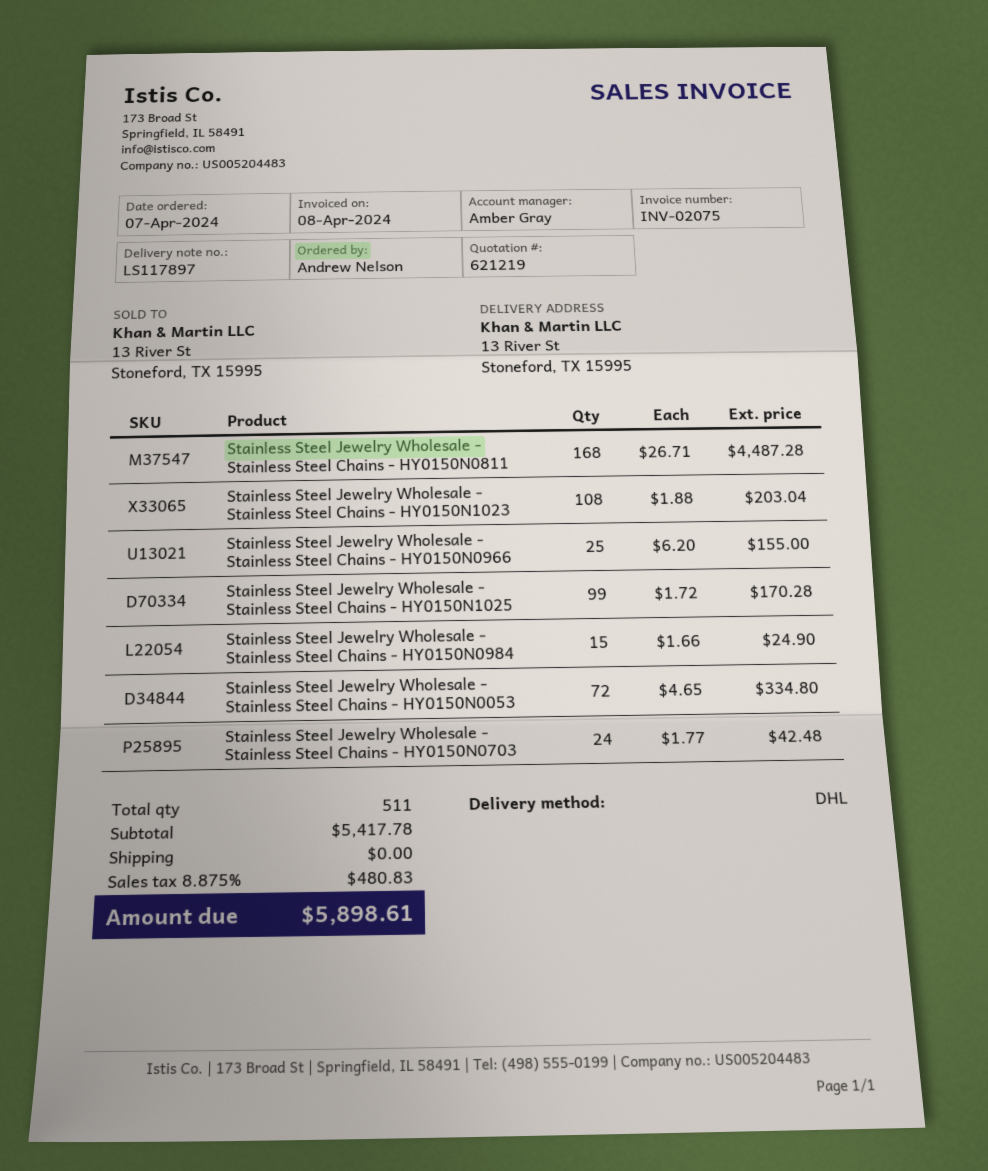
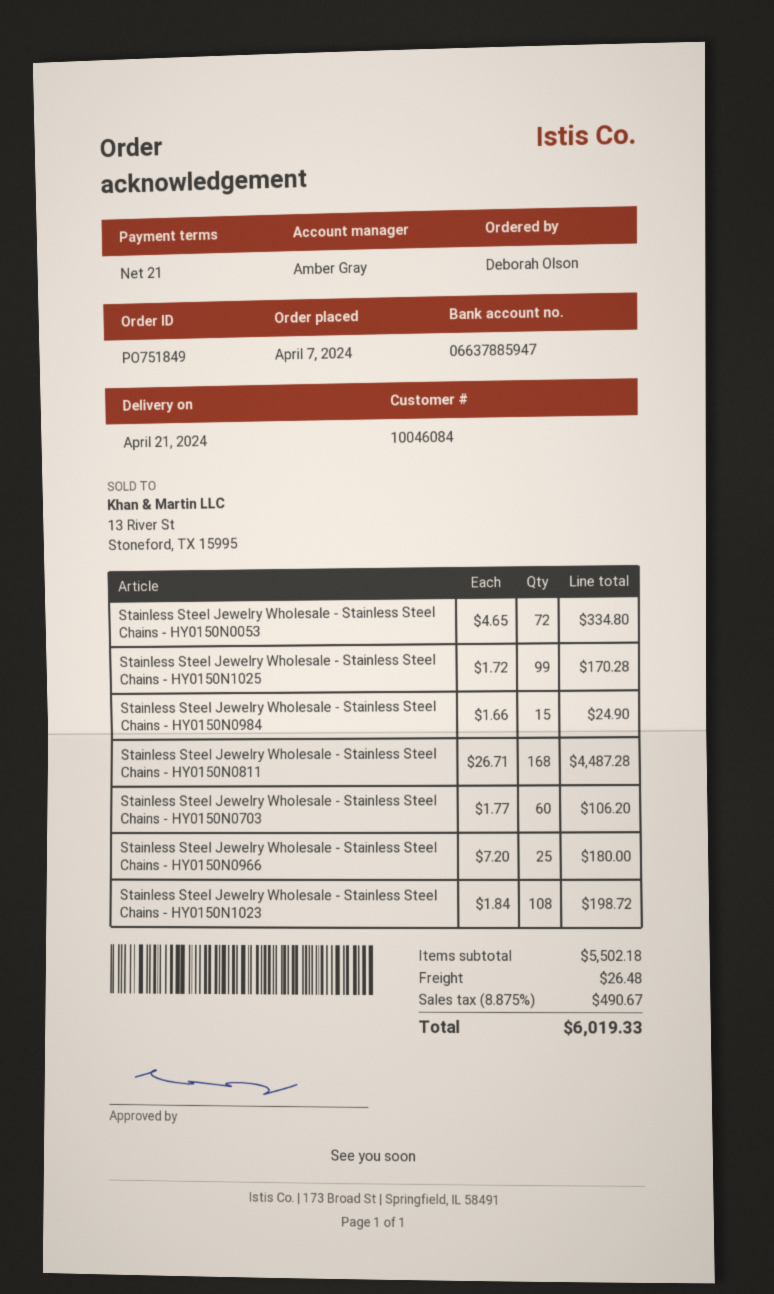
ordered by: Andrew Nelson -> Deborah Olson
Stainless Steel Jewelry Wholesale - Stainless Steel Chains - HY0150N1023: 108 x 1.88 = 203.04 -> 108 x 1.84 = 198.72
Stainless Steel Jewelry Wholesale - Stainless Steel Chains - HY0150N0966: 25 x 6.20 = 155.00 -> 25 x 7.20 = 180.00
Stainless Steel Jewelry Wholesale - Stainless Steel Chains - HY0150N0703: 24 x 1.77 = 42.48 -> 60 x 1.77 = 106.20
subtotal: 5417.78 -> 5502.18
shipping: 0.00 -> 26.48
tax: 8.875% = 480.83 -> 8.875% = 490.67
total: 5898.61 -> 6019.33

